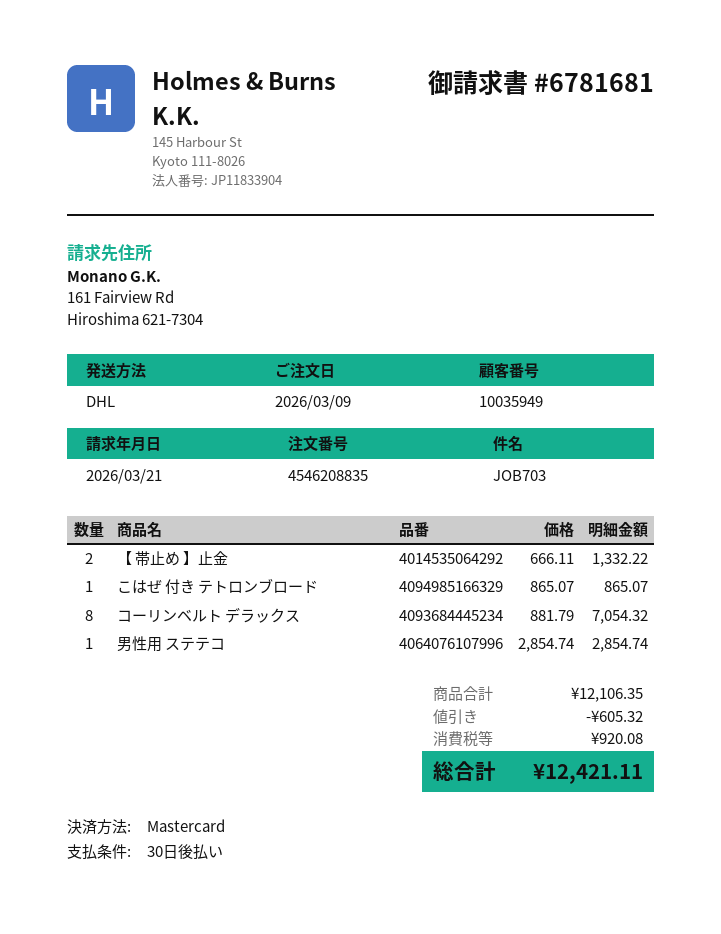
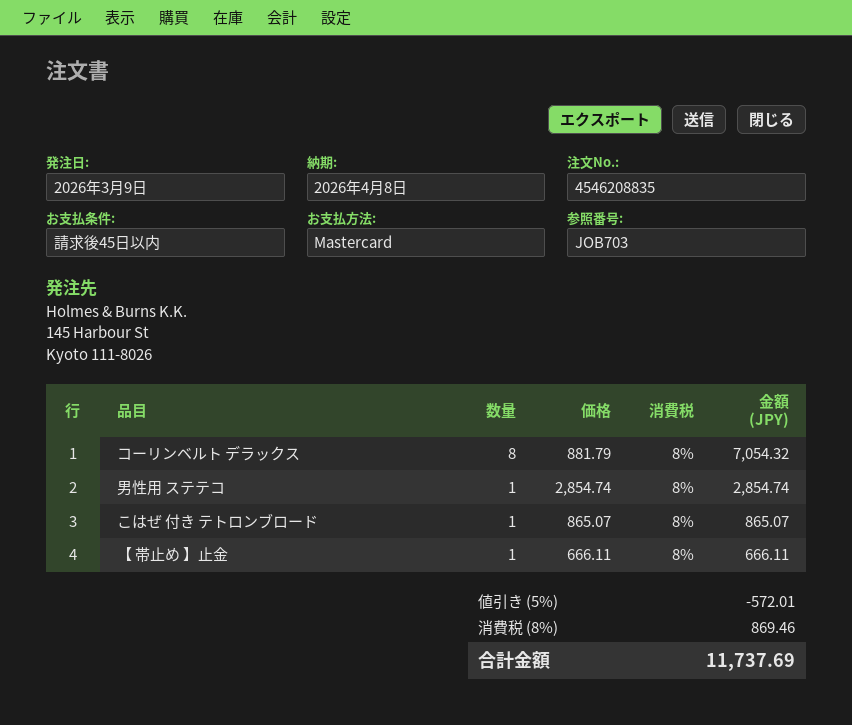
payment terms: 30 days -> 45 days
【 帯止め 】止金: 2 x 666.11 = 1332.22 -> 1 x 666.11 = 666.11
discount: 605.32 -> 572.01
tax: 920.08 -> 869.46
total: 12421.11 -> 11737.69

